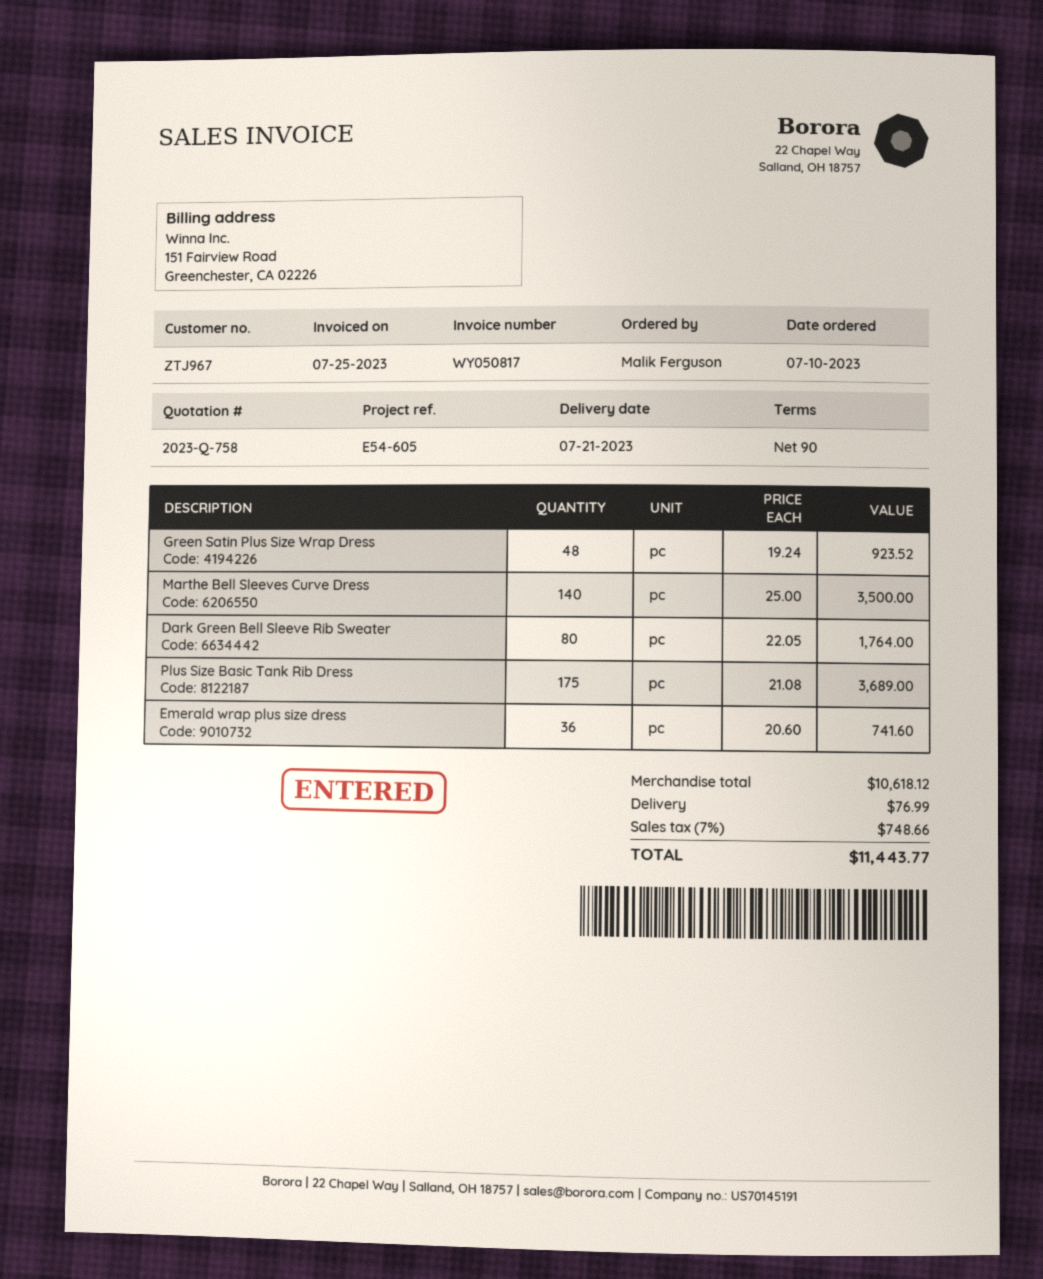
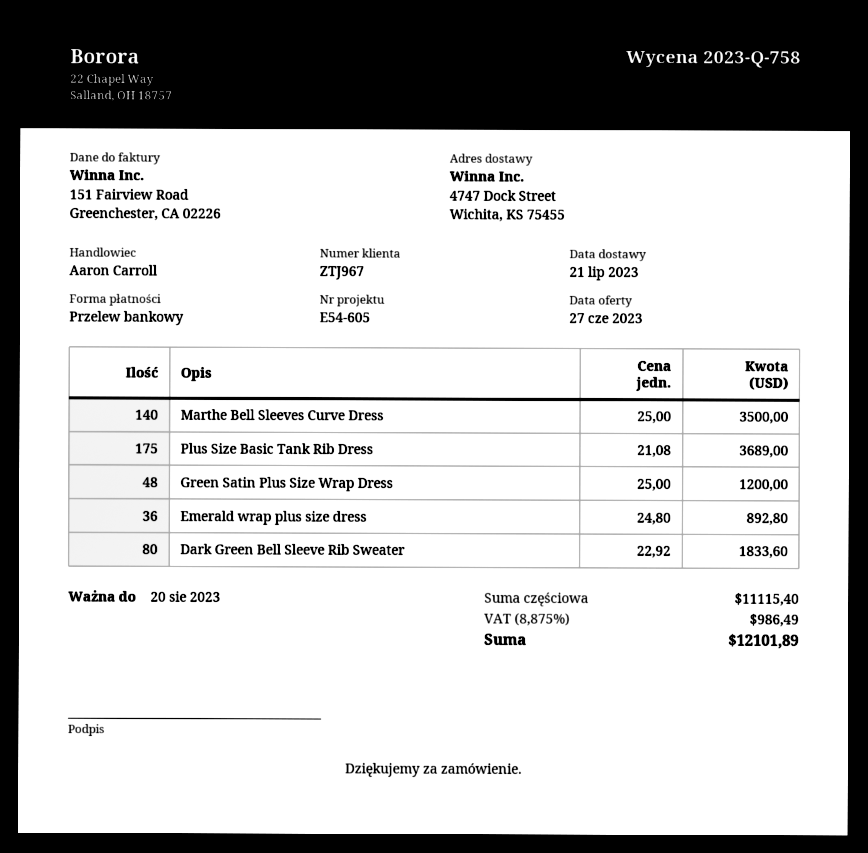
Green Satin Plus Size Wrap Dress: 48 x 19.24 = 923.52 -> 48 x 25.00 = 1200.00
Dark Green Bell Sleeve Rib Sweater: 80 x 22.05 = 1764.00 -> 80 x 22.92 = 1833.60
Emerald wrap plus size dress: 36 x 20.60 = 741.60 -> 36 x 24.80 = 892.80
subtotal: 10618.12 -> 11115.40
shipping: 76.99 -> none
tax: 7% = 748.66 -> 8.875% = 986.49
total: 11443.77 -> 12101.89

